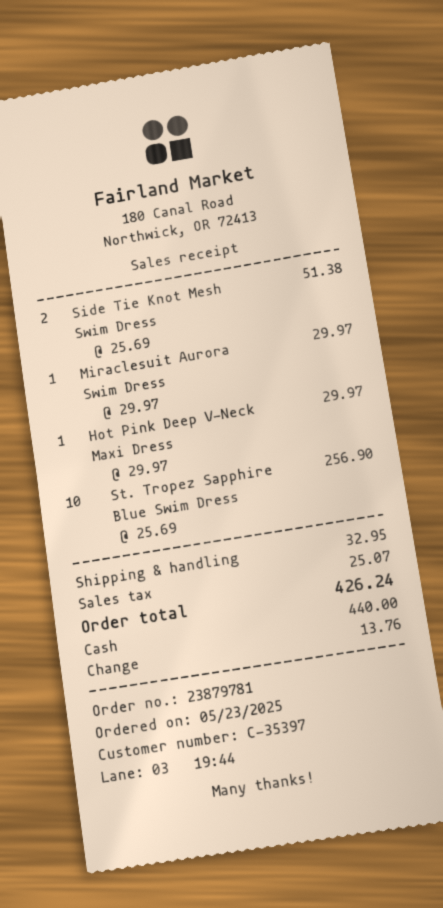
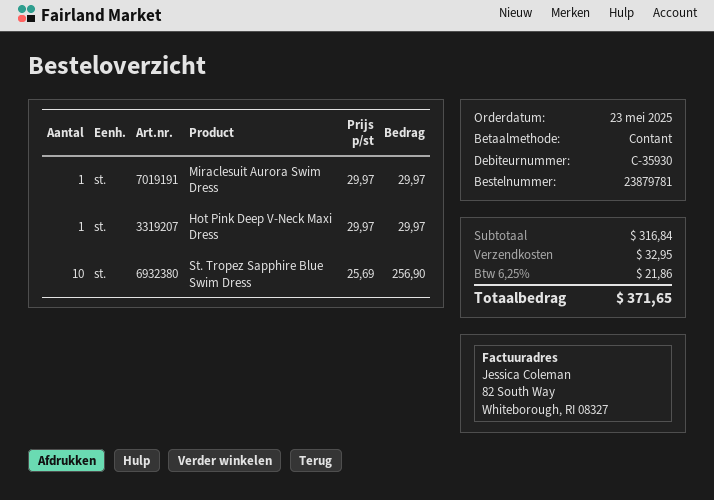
customer number: C-35397 -> C-35930
Side Tie Knot Mesh Swim Dress: 2 x 25.69 = 51.38 -> none
tax: 25.07 -> 21.86
total: 426.24 -> 371.65

